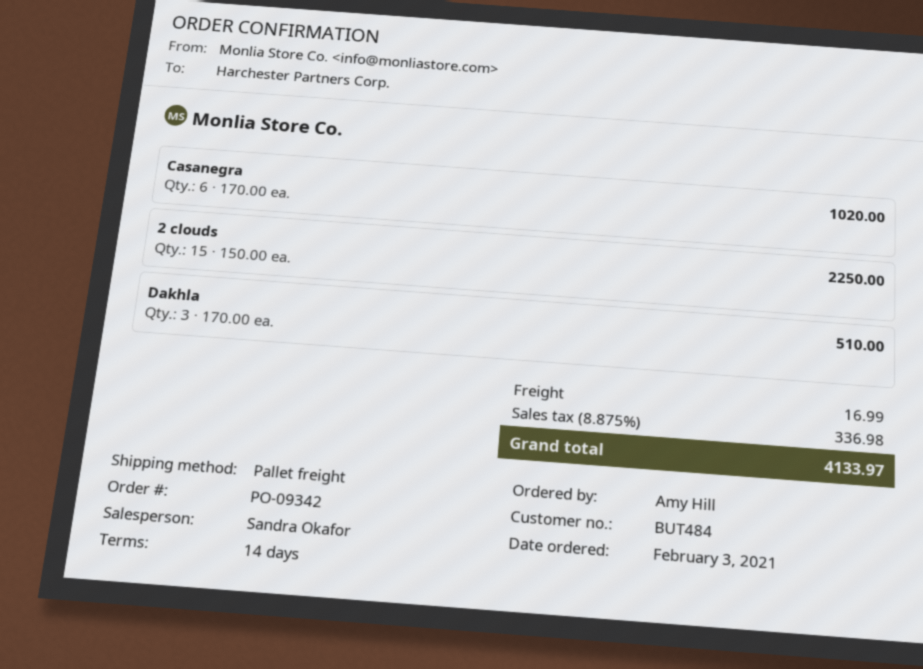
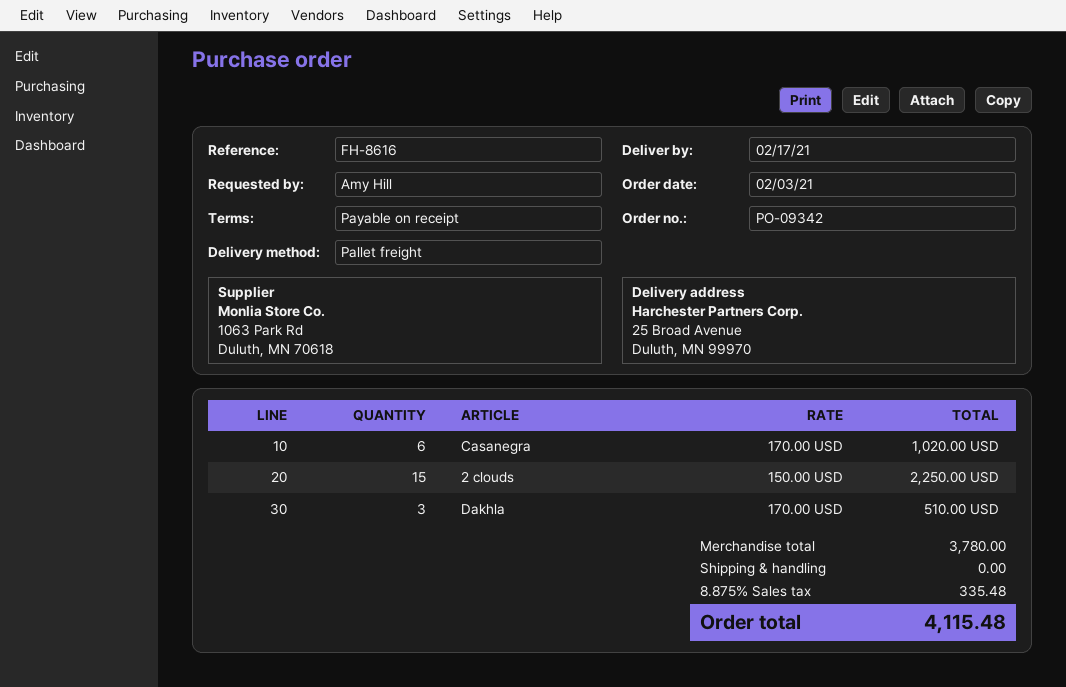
payment terms: 14 days -> on receipt
shipping: 16.99 -> 0.00
tax: 8.875% = 336.98 -> 8.875% = 335.48
total: 4133.97 -> 4115.48

